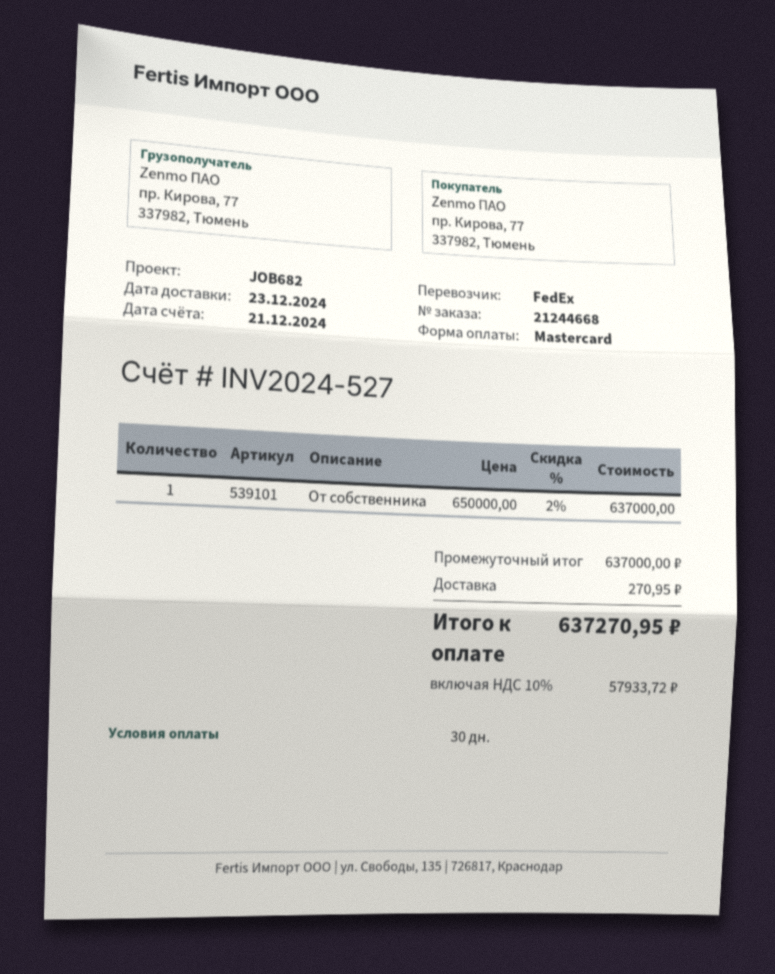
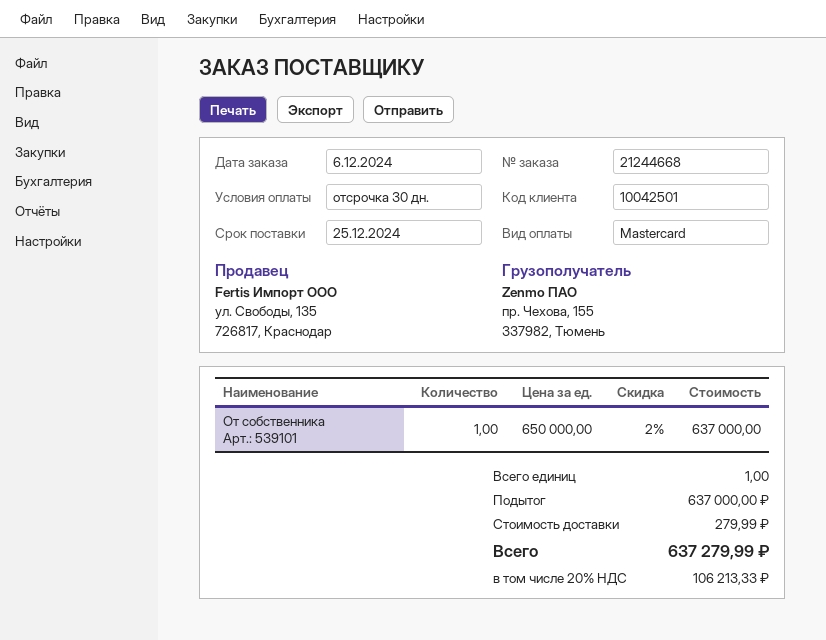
delivery date: 2024-12-23 -> 2024-12-25
ship to: пр. Кирова, 77, 337982, Тюмень -> пр. Чехова, 155, 337982, Тюмень
shipping: 270.95 -> 279.99
tax: 10% = 57933.72 -> 20% = 106213.33
total: 637270.95 -> 637279.99

